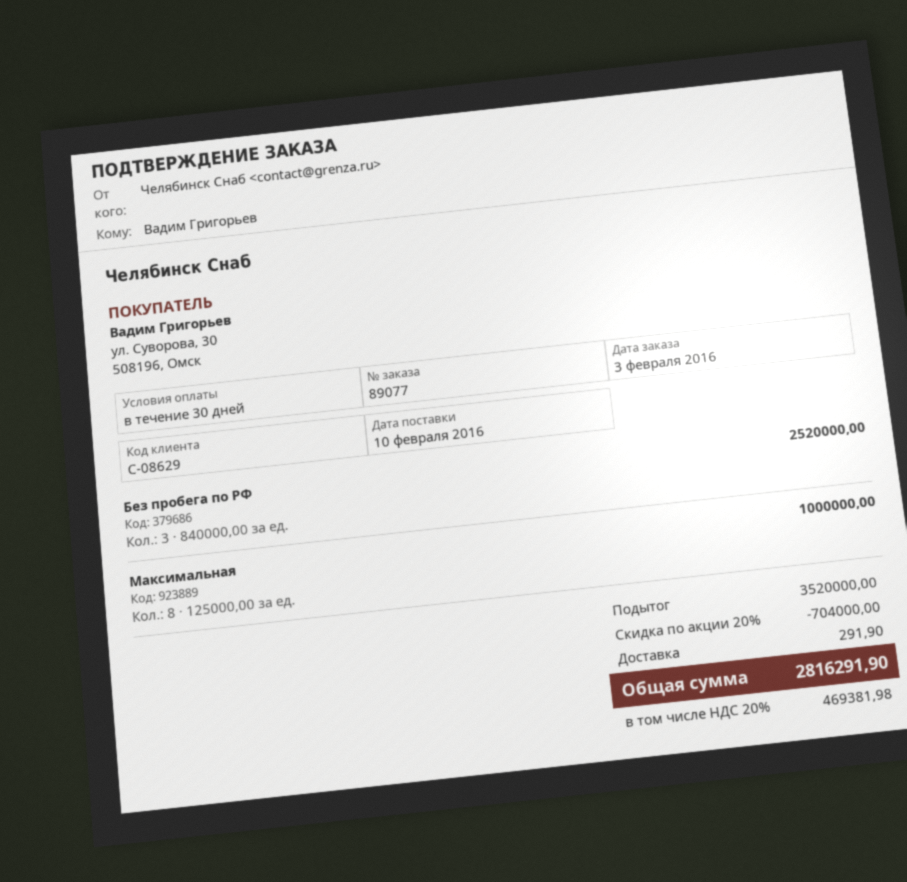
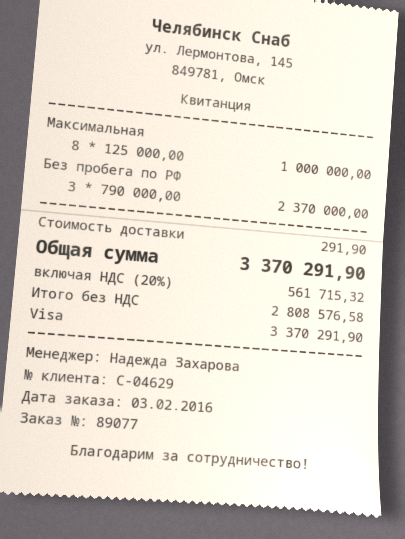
customer number: C-08629 -> C-04629
Без пробега по РФ: 3 x 840000.00 = 2520000.00 -> 3 x 790000.00 = 2370000.00
discount: 20% = 704000.00 -> none
tax: 20% = 469381.98 -> 20% = 561715.32
total: 2816291.90 -> 3370291.90

